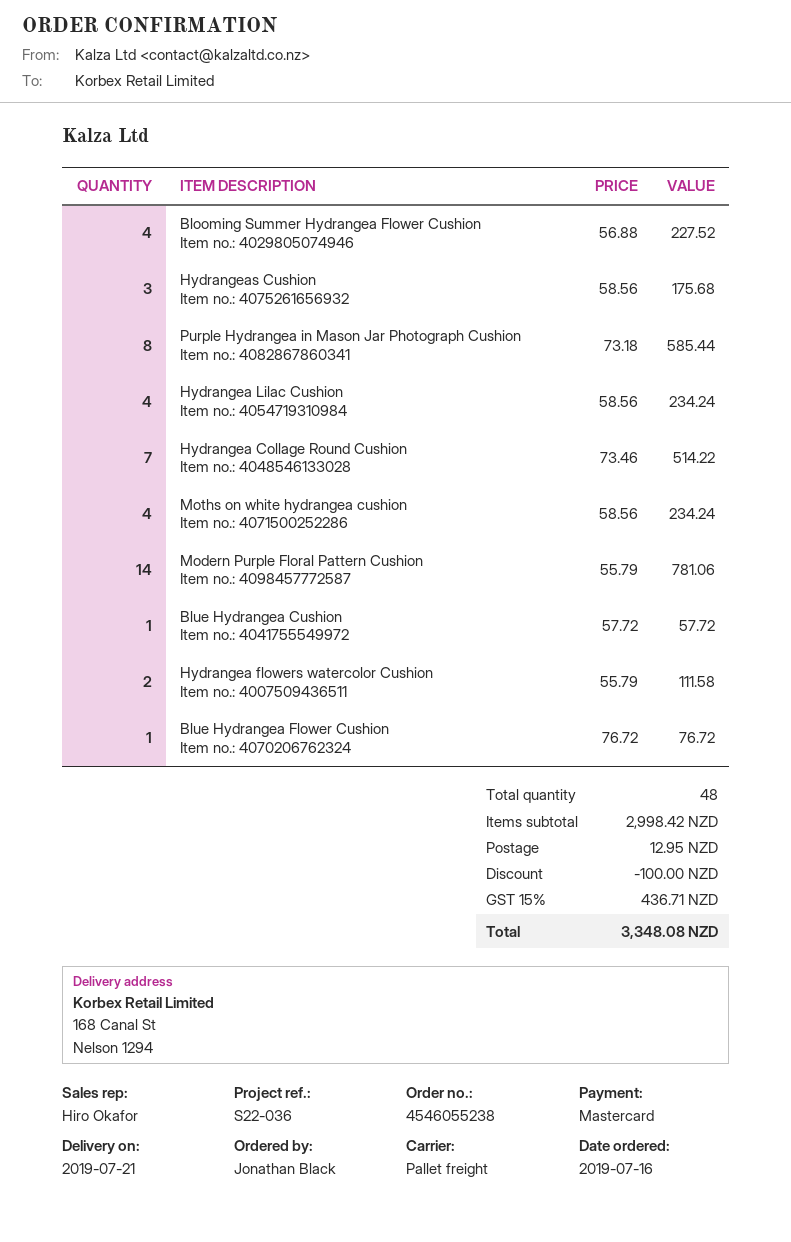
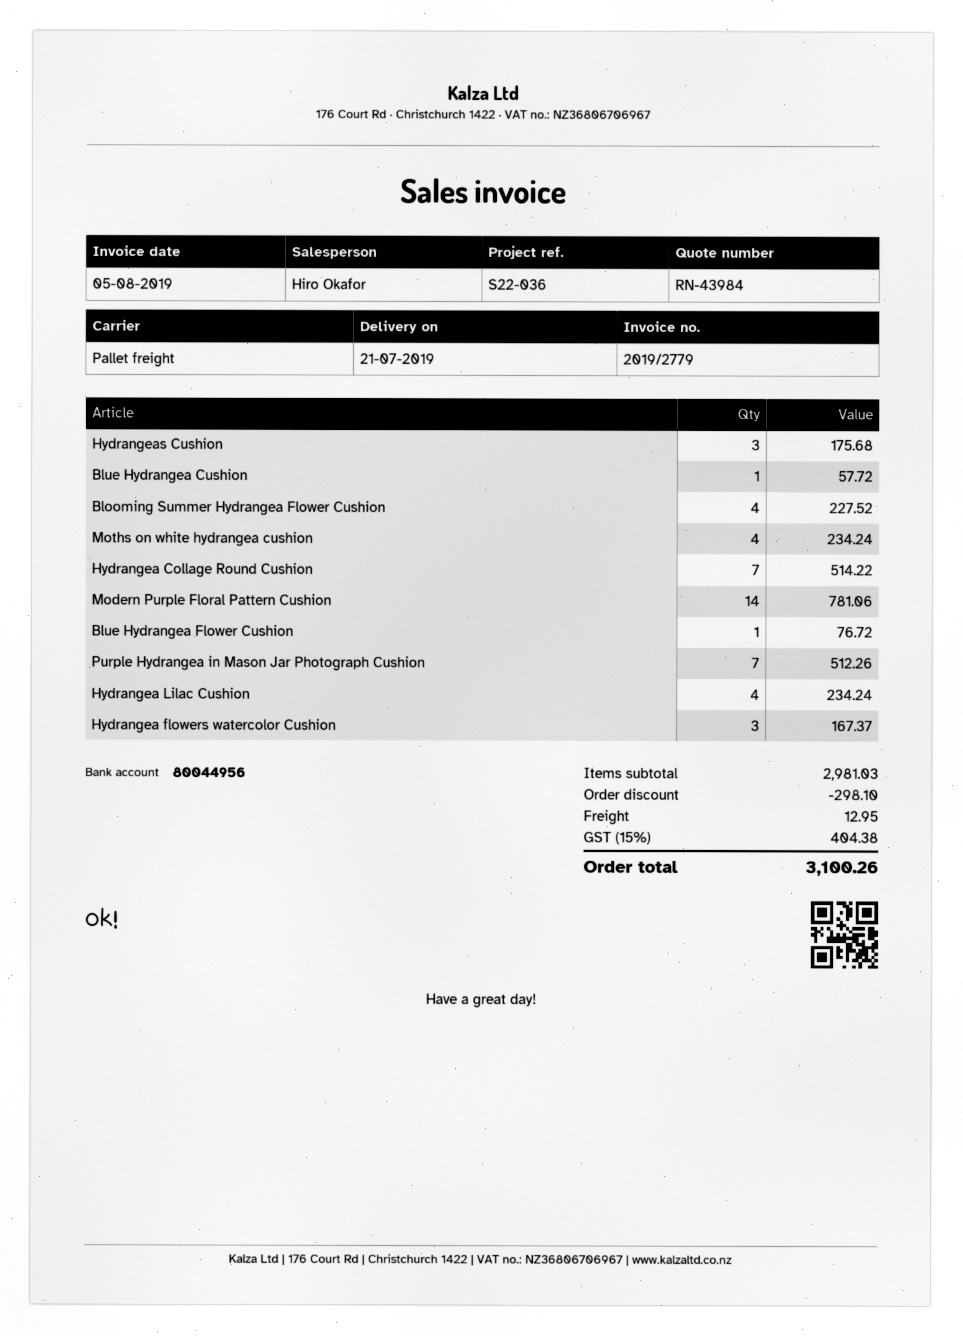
Purple Hydrangea in Mason Jar Photograph Cushion: 8 for 585.44 -> 7 for 512.26
Hydrangea flowers watercolor Cushion: 2 for 111.58 -> 3 for 167.37
subtotal: 2998.42 -> 2981.03
discount: 100.00 -> 298.10
tax: 15% = 436.71 -> 15% = 404.38
total: 3348.08 -> 3100.26

